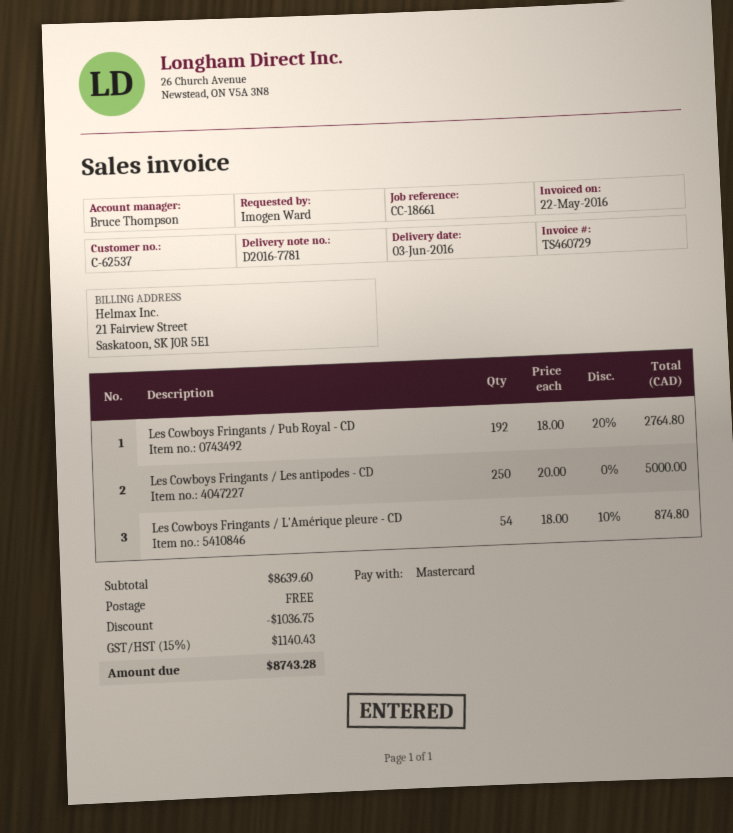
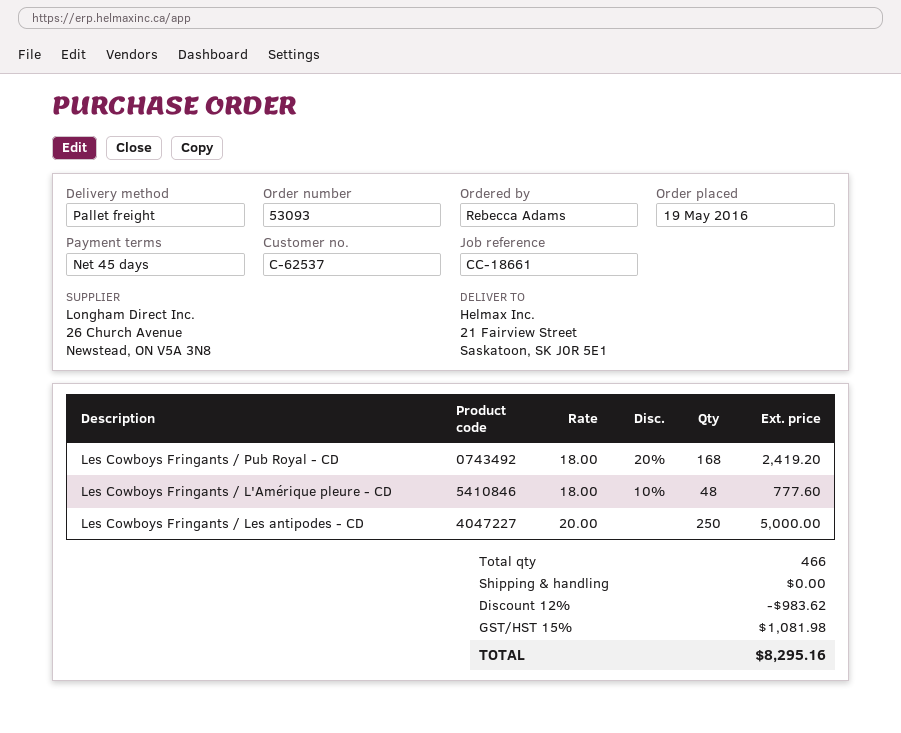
ordered by: Imogen Ward -> Rebecca Adams
Les Cowboys Fringants / Pub Royal - CD: 192 x 18.00 - 20% = 2764.80 -> 168 x 18.00 - 20% = 2419.20
Les Cowboys Fringants / L'Amérique pleure - CD: 54 x 18.00 - 10% = 874.80 -> 48 x 18.00 - 10% = 777.60
discount: 1036.75 -> 983.62
tax: 15% = 1140.43 -> 15% = 1081.98
total: 8743.28 -> 8295.16

